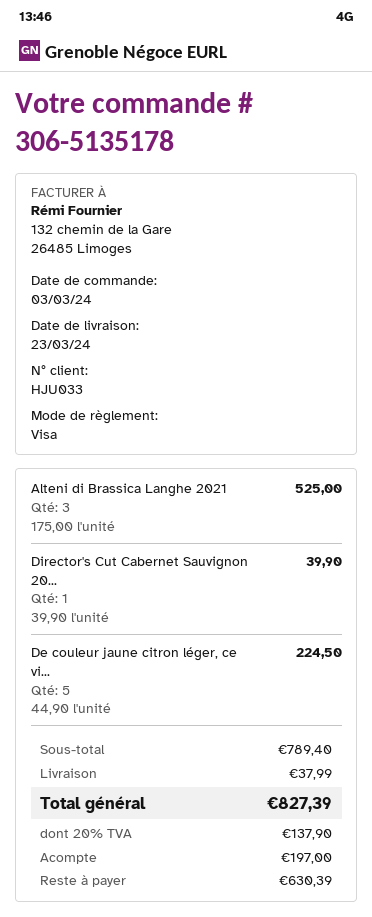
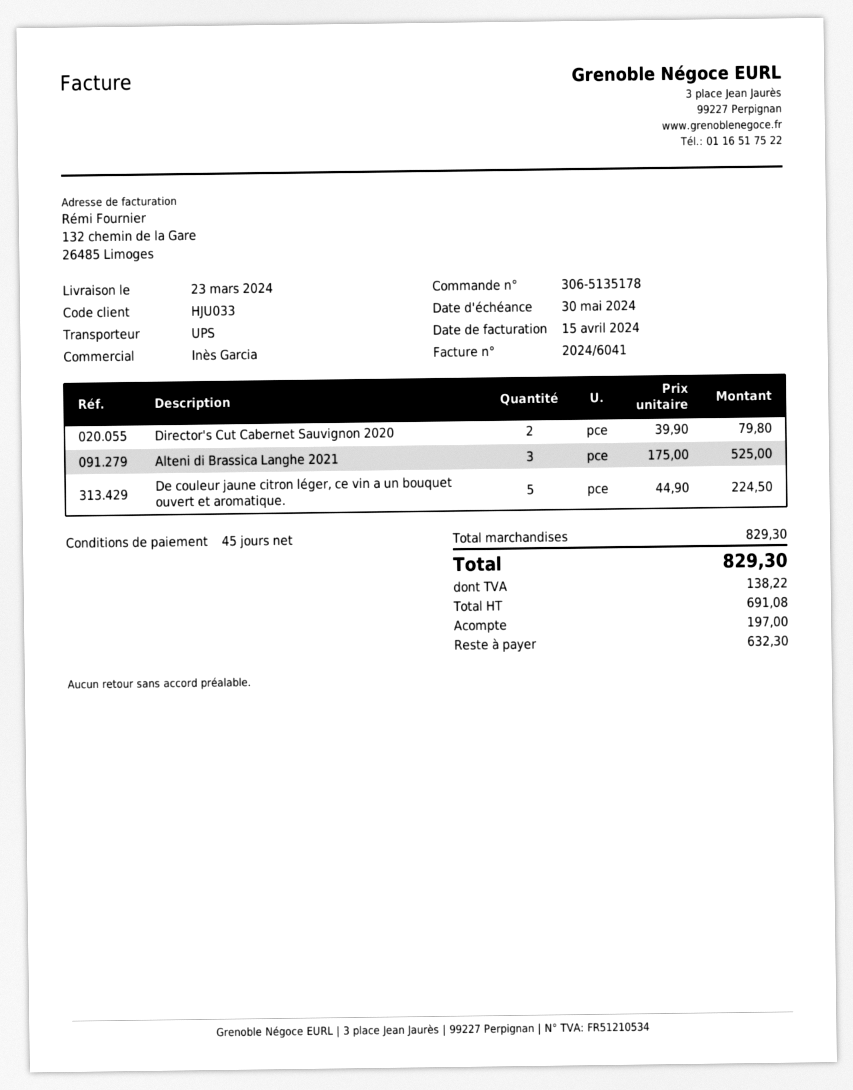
Director's Cut Cabernet Sauvignon 20...: 1 x 39.90 = 39.90 -> 2 x 39.90 = 79.80
subtotal: 789.40 -> 829.30
shipping: 37.99 -> none
tax: 137.90 -> 138.22
total: 827.39 -> 829.30
balance: 630.39 -> 632.30

